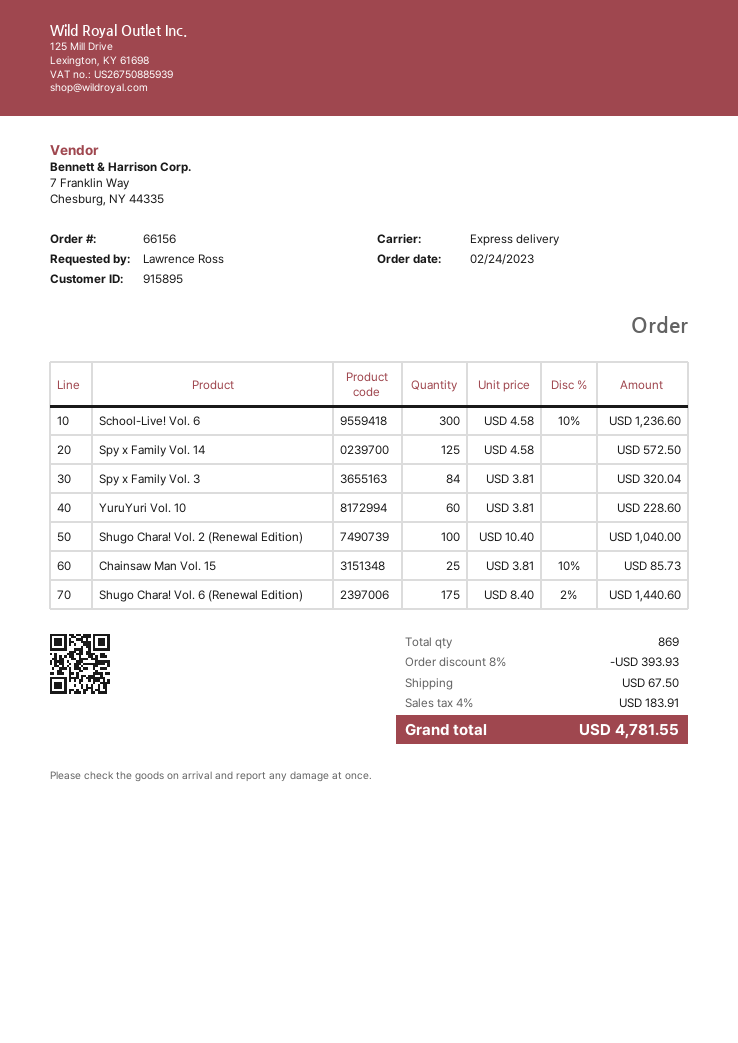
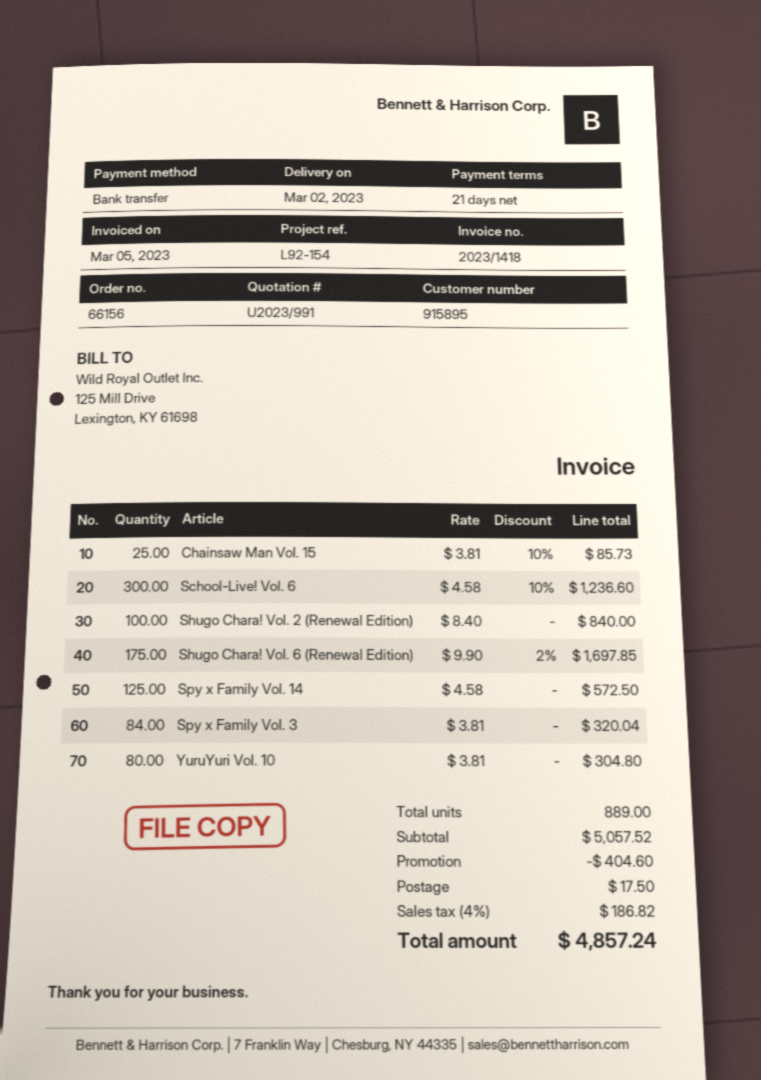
YuruYuri Vol. 10: 60 x 3.81 = 228.60 -> 80 x 3.81 = 304.80
Shugo Chara! Vol. 2 (Renewal Edition): 100 x 10.40 = 1040.00 -> 100 x 8.40 = 840.00
Shugo Chara! Vol. 6 (Renewal Edition): 175 x 8.40 - 2% = 1440.60 -> 175 x 9.90 - 2% = 1697.85
total quantity: 869 -> 889
discount: 393.93 -> 404.60
shipping: 67.50 -> 17.50
tax: 4% = 183.91 -> 4% = 186.82
total: 4781.55 -> 4857.24

